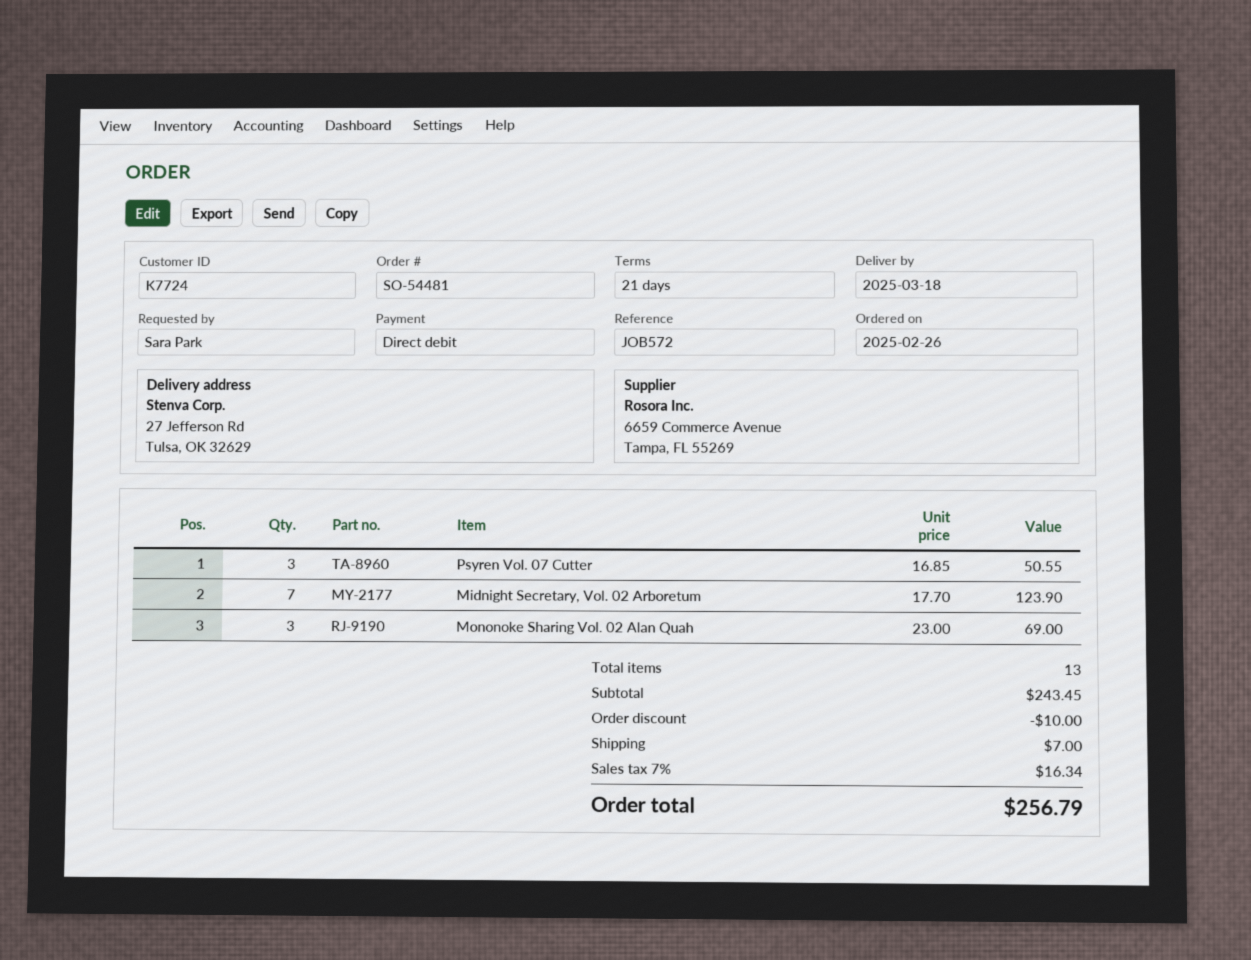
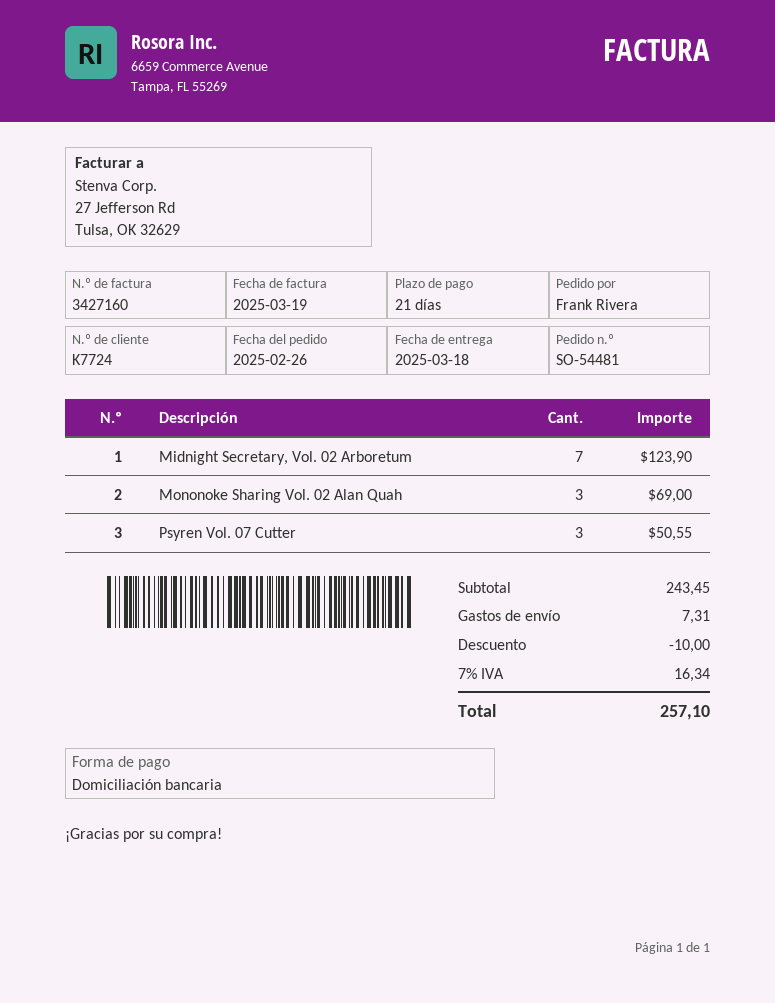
ordered by: Sara Park -> Frank Rivera
shipping: 7.00 -> 7.31
total: 256.79 -> 257.10

